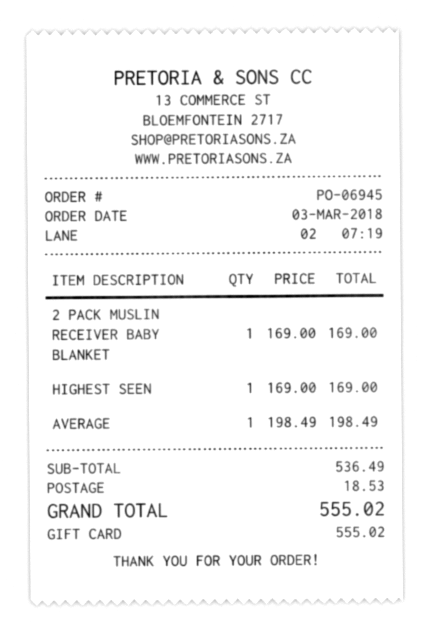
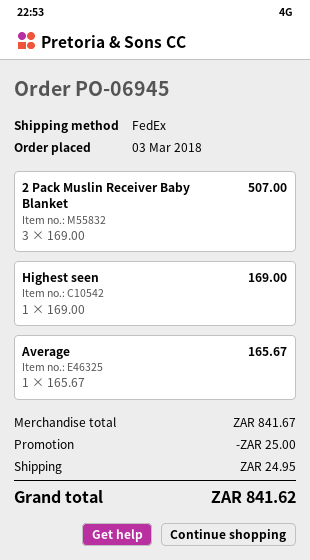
2 PACK MUSLIN RECEIVER BABY BLANKET: 1 x 169.00 = 169.00 -> 3 x 169.00 = 507.00
AVERAGE: 1 x 198.49 = 198.49 -> 1 x 165.67 = 165.67
subtotal: 536.49 -> 841.67
discount: none -> 25.00
shipping: 18.53 -> 24.95
total: 555.02 -> 841.62

